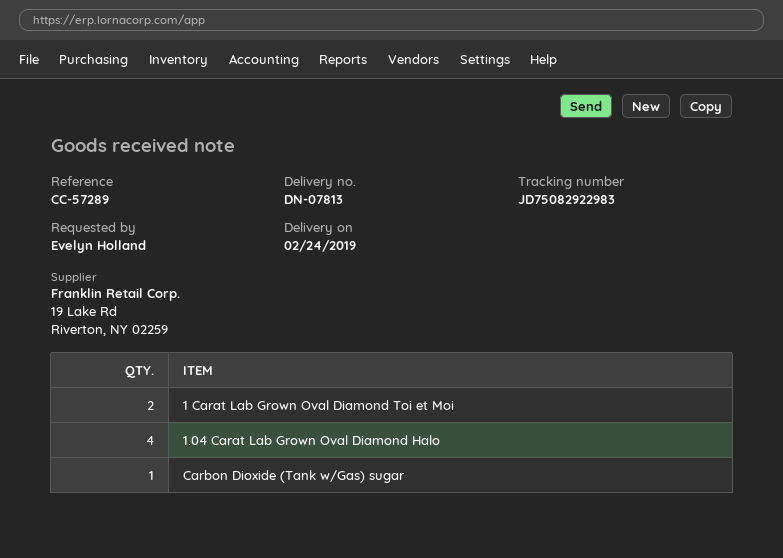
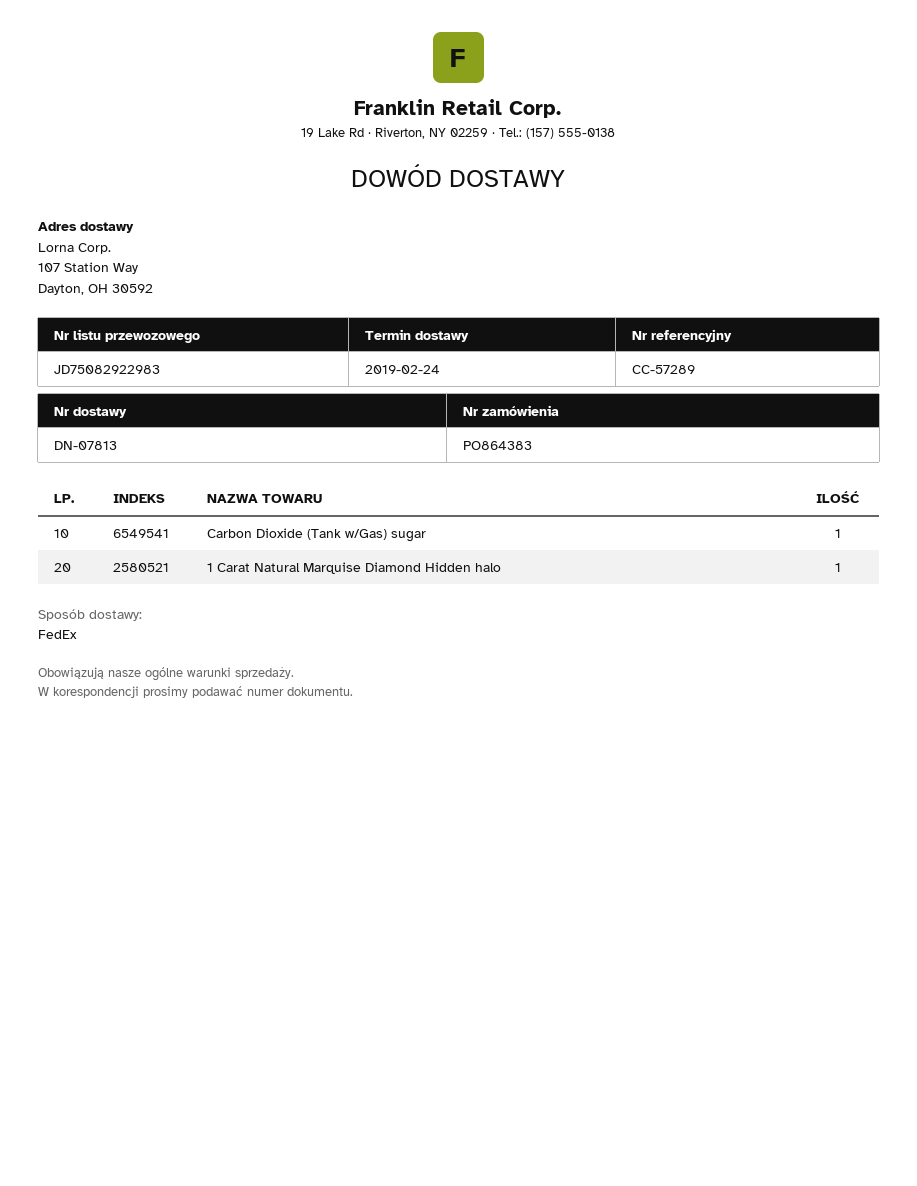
1 Carat Lab Grown Oval Diamond Toi et Moi: 2 -> none
1.04 Carat Lab Grown Oval Diamond Halo: 4 -> none
1 Carat Natural Marquise Diamond Hidden halo: none -> 1

